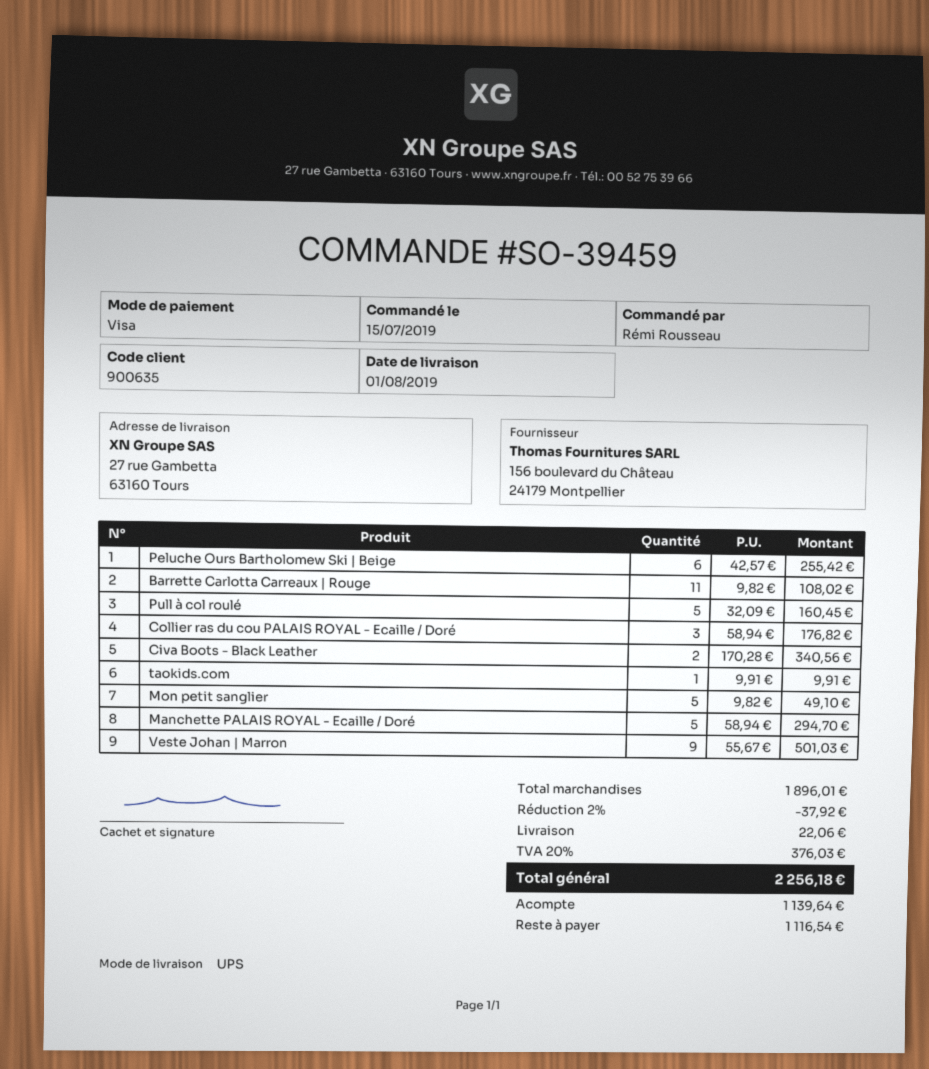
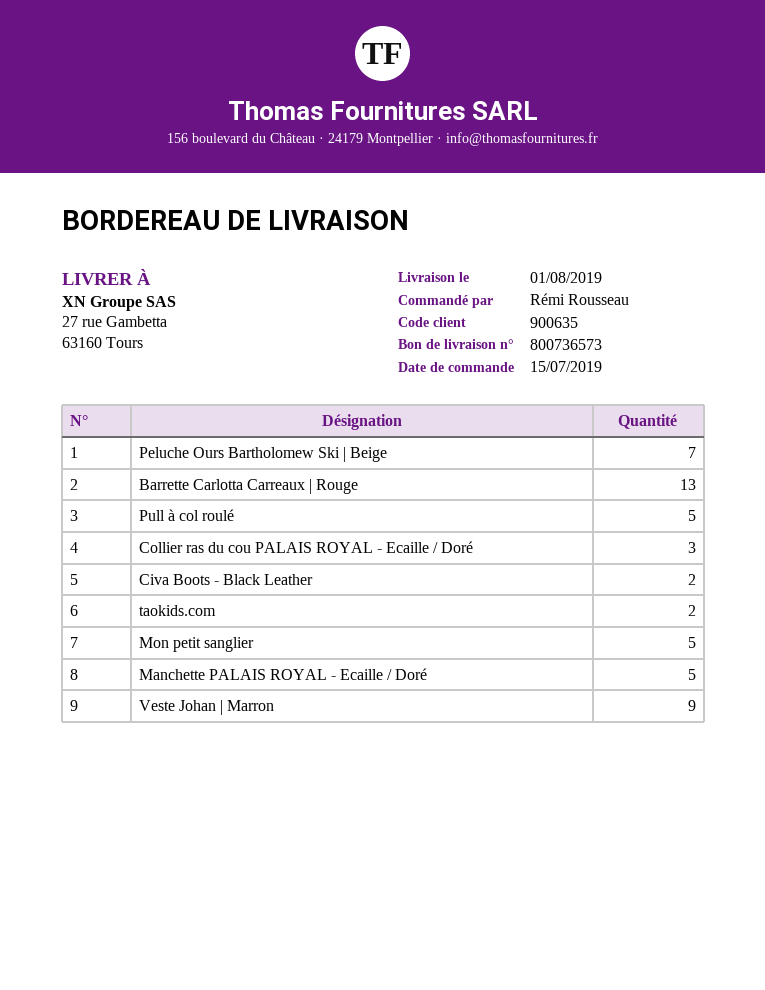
Peluche Ours Bartholomew Ski | Beige: 6 -> 7
Barrette Carlotta Carreaux | Rouge: 11 -> 13
taokids.com: 1 -> 2

